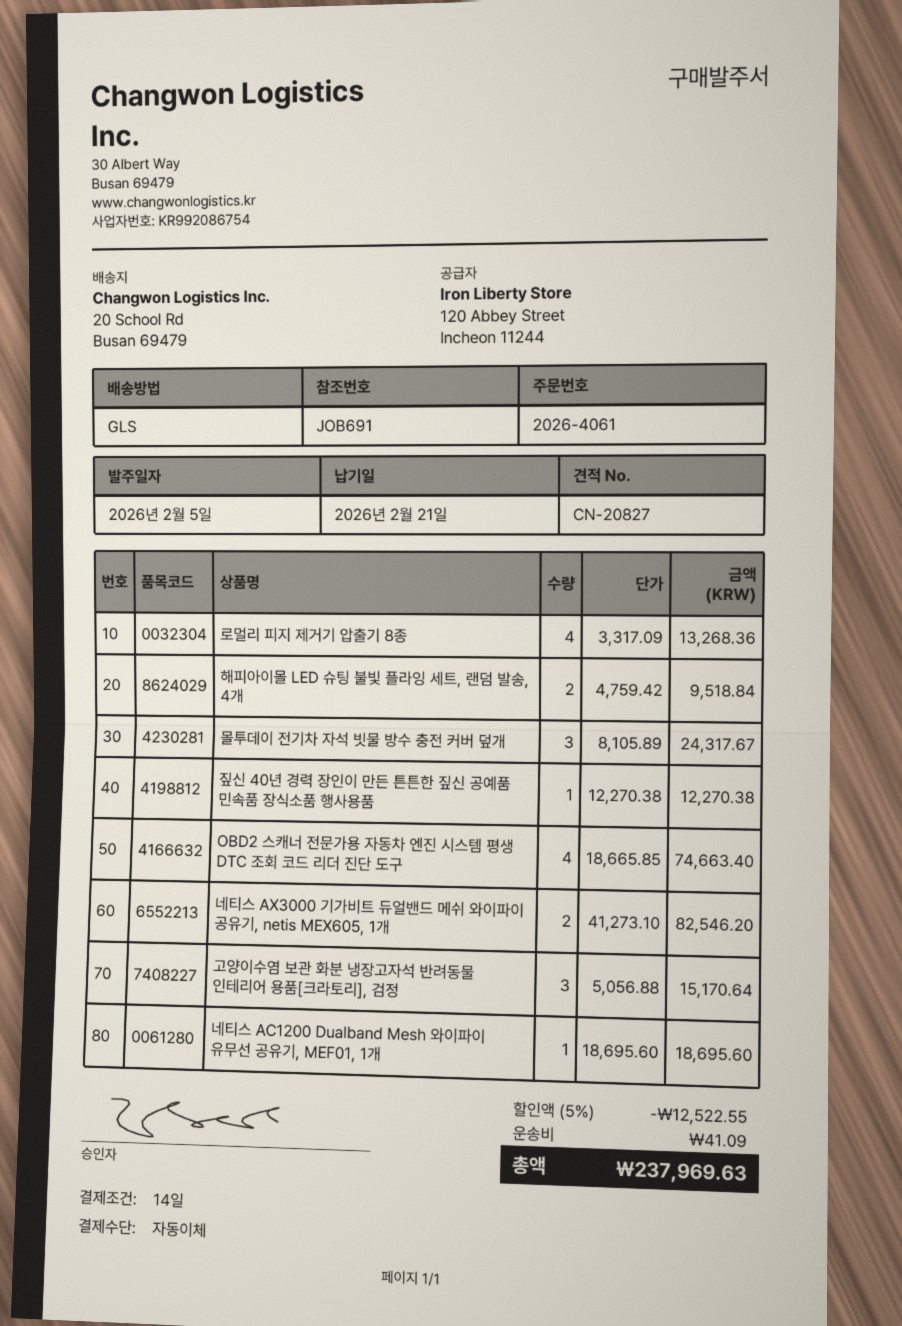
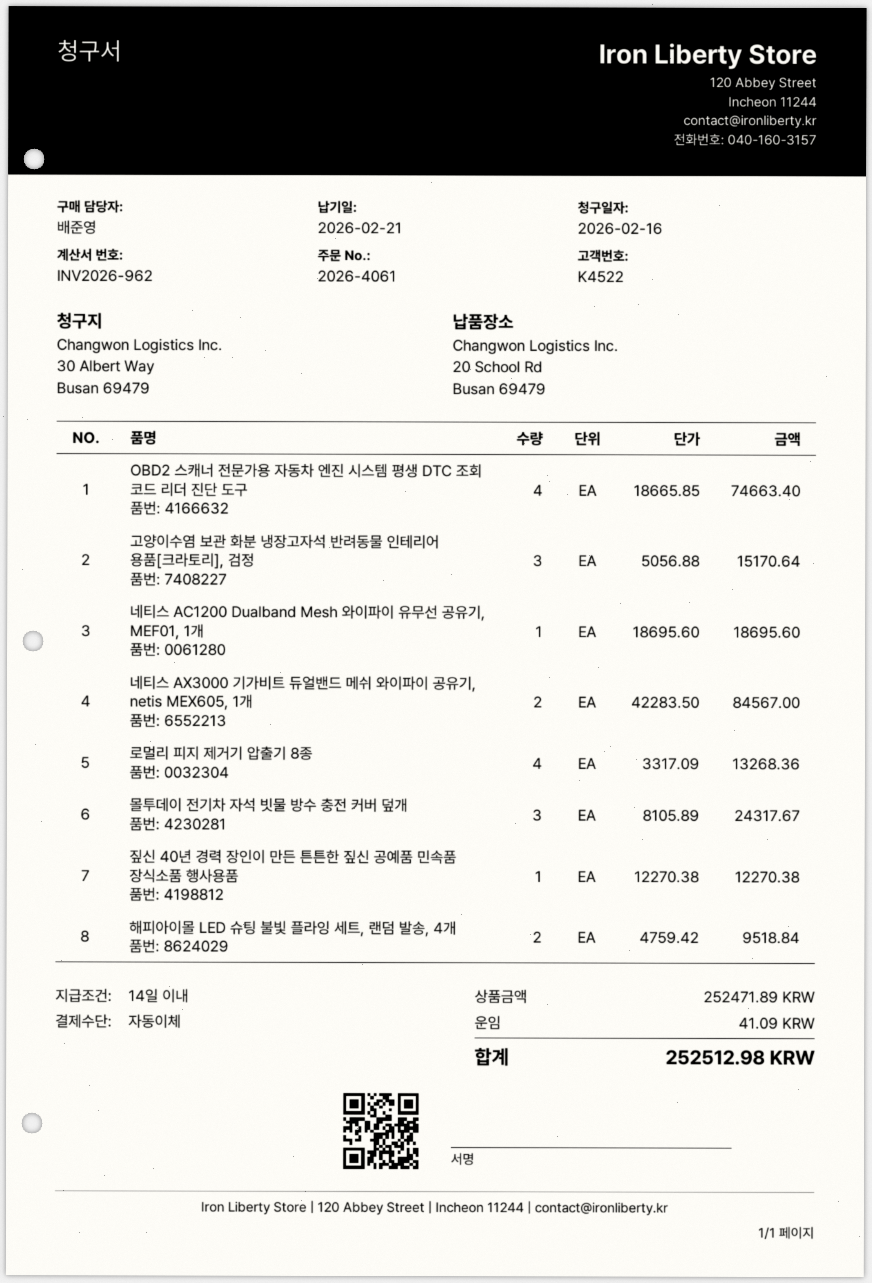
네티스 AX3000 기가비트 듀얼밴드 메쉬 와이파이 공유기, netis MEX605, 1개: 2 x 41273.10 = 82546.20 -> 2 x 42283.50 = 84567.00
discount: 5% = 12522.55 -> none
total: 237969.63 -> 252512.98

